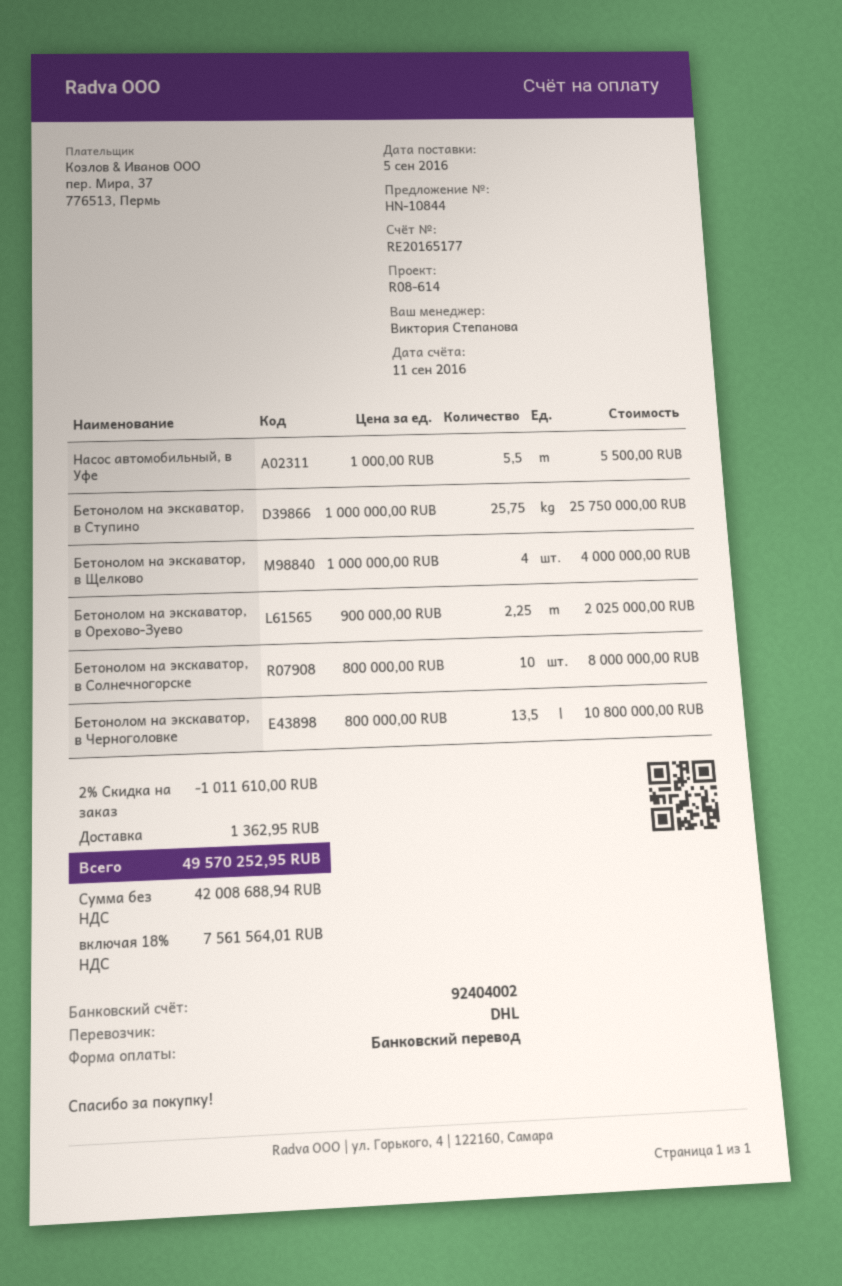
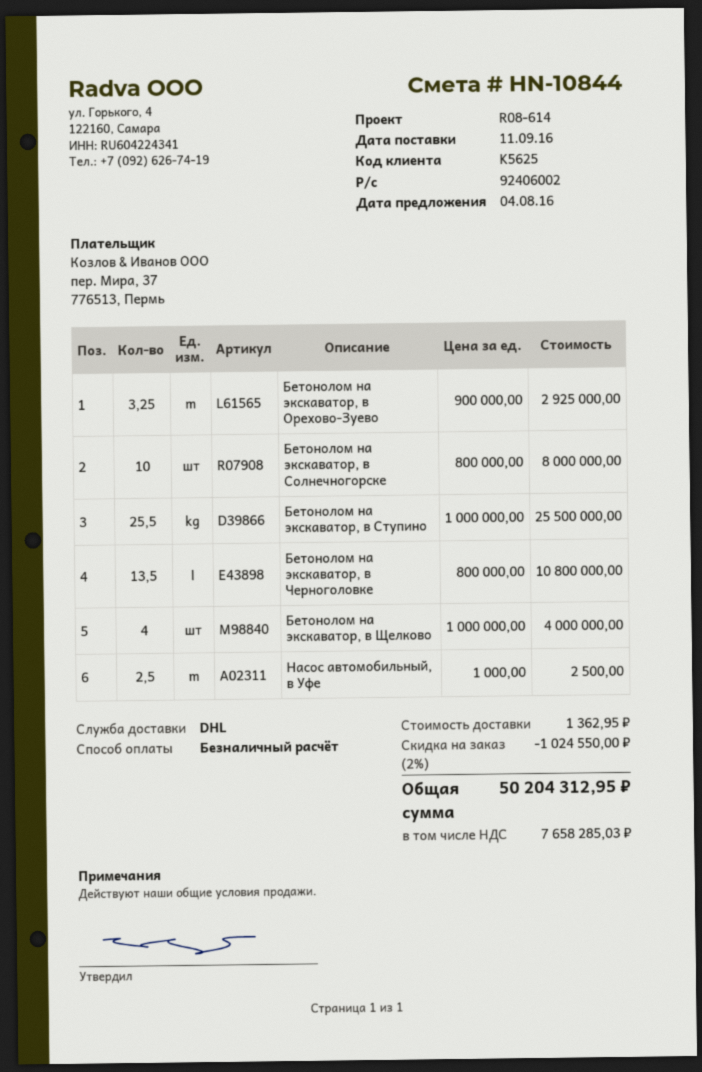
delivery date: 2016-09-05 -> 2016-09-11
bank account: 92404002 -> 92406002
Насос автомобильный, в Уфе: 5.5 x 1000.00 = 5500.00 -> 2.5 x 1000.00 = 2500.00
Бетонолом на экскаватор, в Ступино: 25.75 x 1000000.00 = 25750000.00 -> 25.5 x 1000000.00 = 25500000.00
Бетонолом на экскаватор, в Орехово-Зуево: 2.25 x 900000.00 = 2025000.00 -> 3.25 x 900000.00 = 2925000.00
discount: 2% = 1011610.00 -> 2% = 1024550.00
tax: 7561564.01 -> 7658285.03
total: 49570252.95 -> 50204312.95

